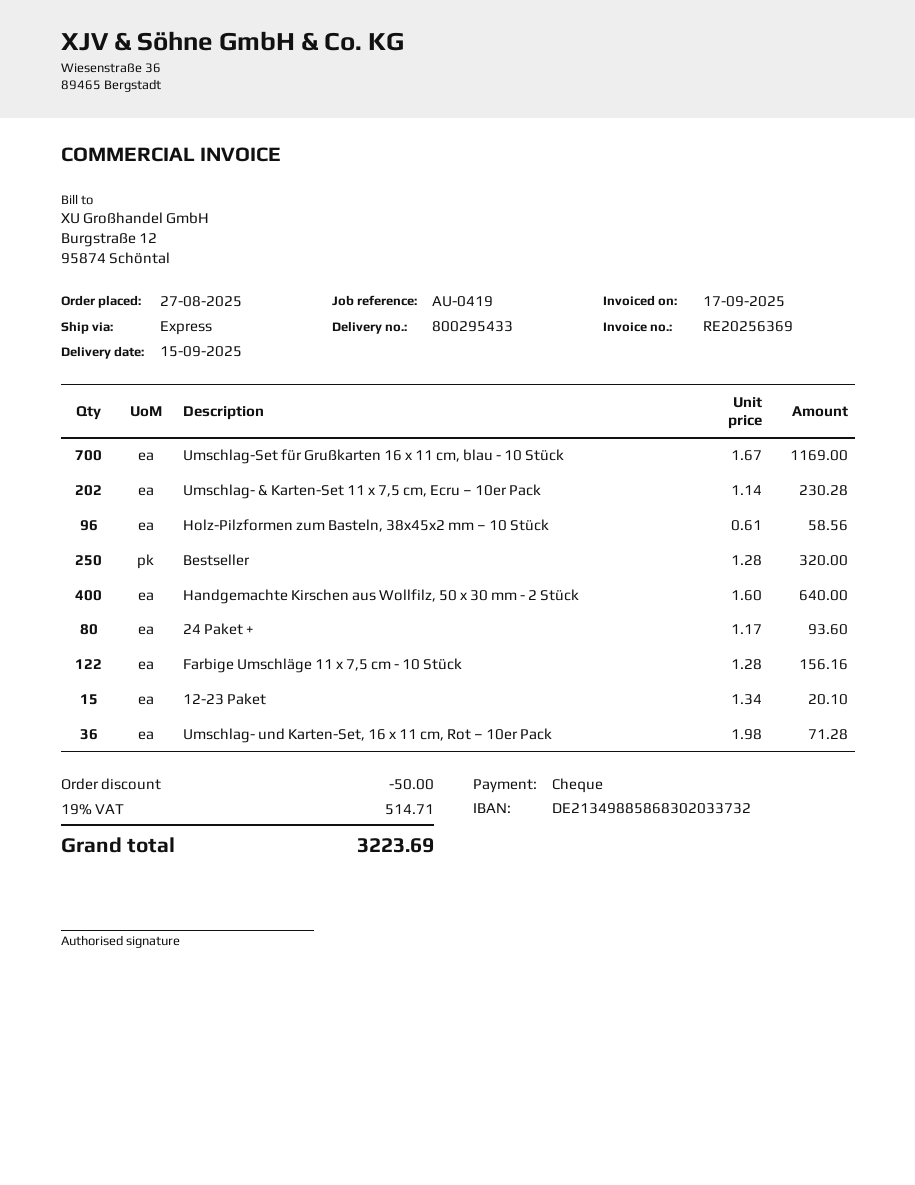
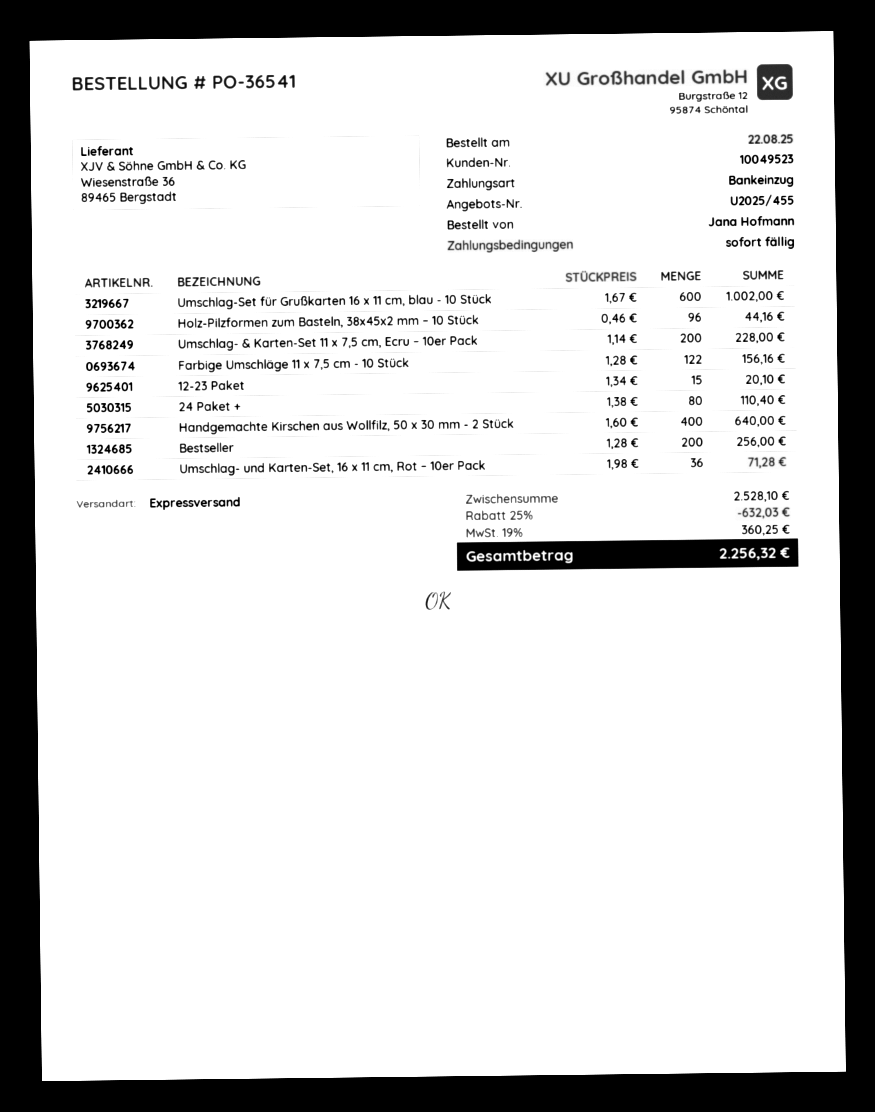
order date: 2025-08-27 -> 2025-08-22
payment method: cheque -> direct debit
Umschlag-Set für Grußkarten 16 x 11 cm, blau - 10 Stück: 700 x 1.67 = 1169.00 -> 600 x 1.67 = 1002.00
Umschlag- & Karten-Set 11 x 7,5 cm, Ecru – 10er Pack: 202 x 1.14 = 230.28 -> 200 x 1.14 = 228.00
Holz-Pilzformen zum Basteln, 38x45x2 mm – 10 Stück: 96 x 0.61 = 58.56 -> 96 x 0.46 = 44.16
Bestseller: 250 x 1.28 = 320.00 -> 200 x 1.28 = 256.00
24 Paket +: 80 x 1.17 = 93.60 -> 80 x 1.38 = 110.40
discount: 50.00 -> 632.03
tax: 19% = 514.71 -> 19% = 360.25
total: 3223.69 -> 2256.32

